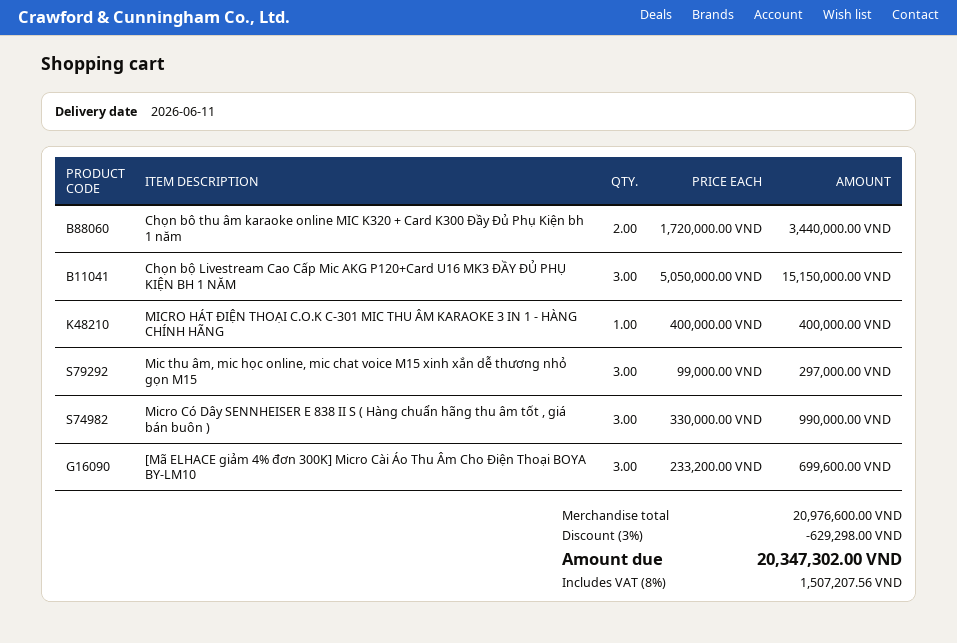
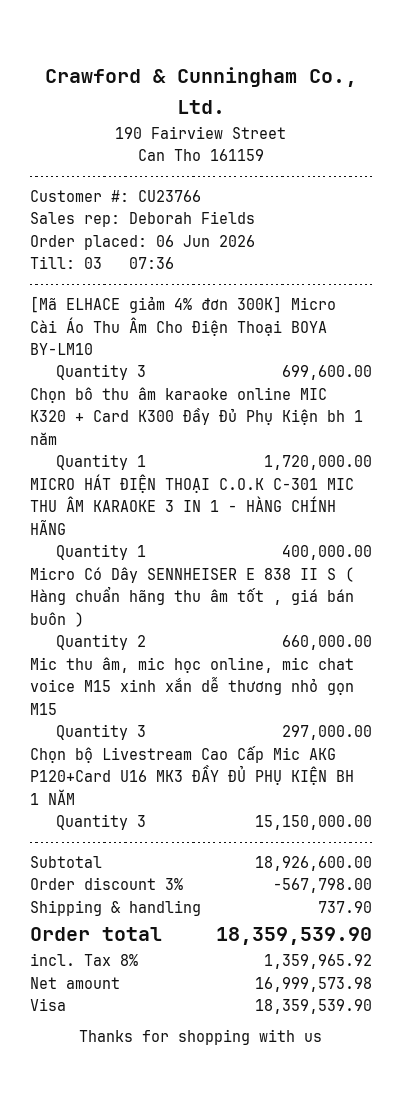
Chọn bô thu âm karaoke online MIC K320 + Card K300 Đầy Đủ Phụ Kiện bh 1 năm: 2 for 3440000.00 -> 1 for 1720000.00
Micro Có Dây SENNHEISER E 838 II S ( Hàng chuẩn hãng thu âm tốt , giá bán buôn ): 3 for 990000.00 -> 2 for 660000.00
subtotal: 20976600.00 -> 18926600.00
discount: 3% = 629298.00 -> 3% = 567798.00
shipping: none -> 737.90
tax: 8% = 1507207.56 -> 8% = 1359965.92
total: 20347302.00 -> 18359539.90

